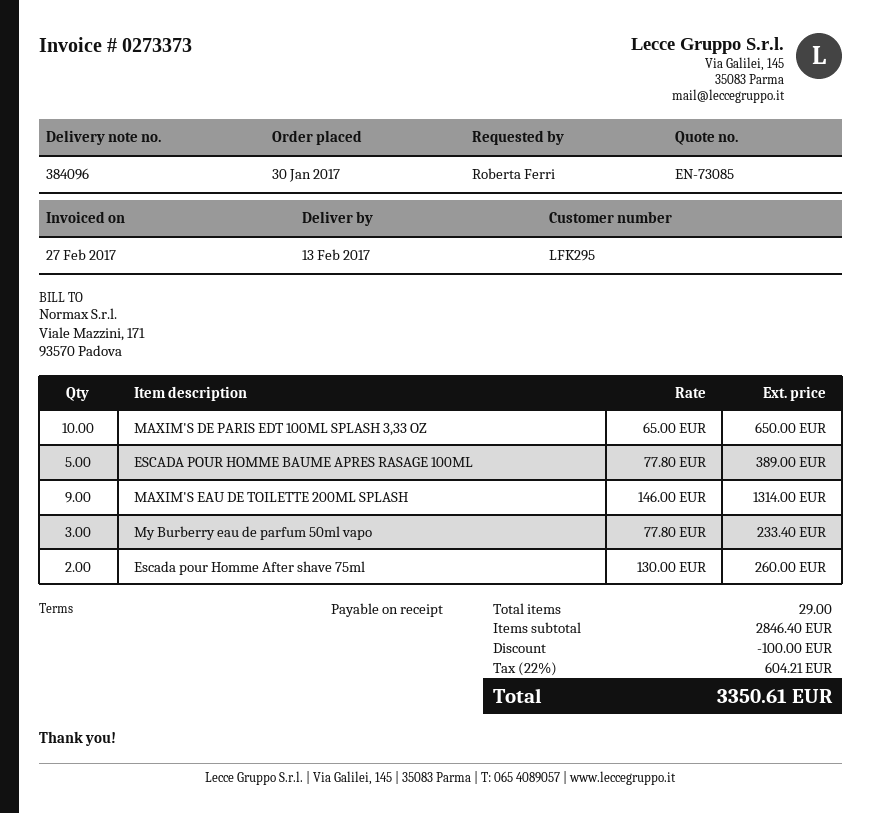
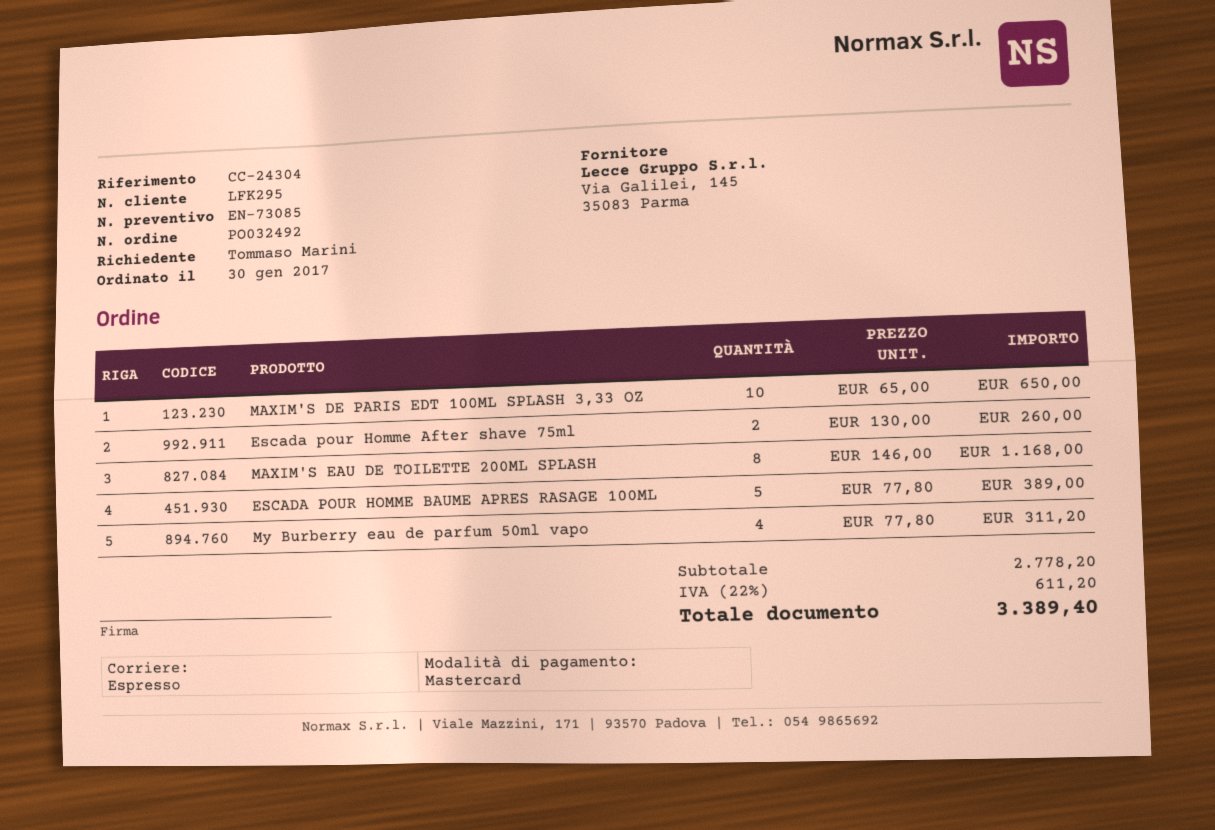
ordered by: Roberta Ferri -> Tommaso Marini
MAXIM'S EAU DE TOILETTE 200ML SPLASH: 9 x 146.00 = 1314.00 -> 8 x 146.00 = 1168.00
My Burberry eau de parfum 50ml vapo: 3 x 77.80 = 233.40 -> 4 x 77.80 = 311.20
subtotal: 2846.40 -> 2778.20
discount: 100.00 -> none
tax: 22% = 604.21 -> 22% = 611.20
total: 3350.61 -> 3389.40

